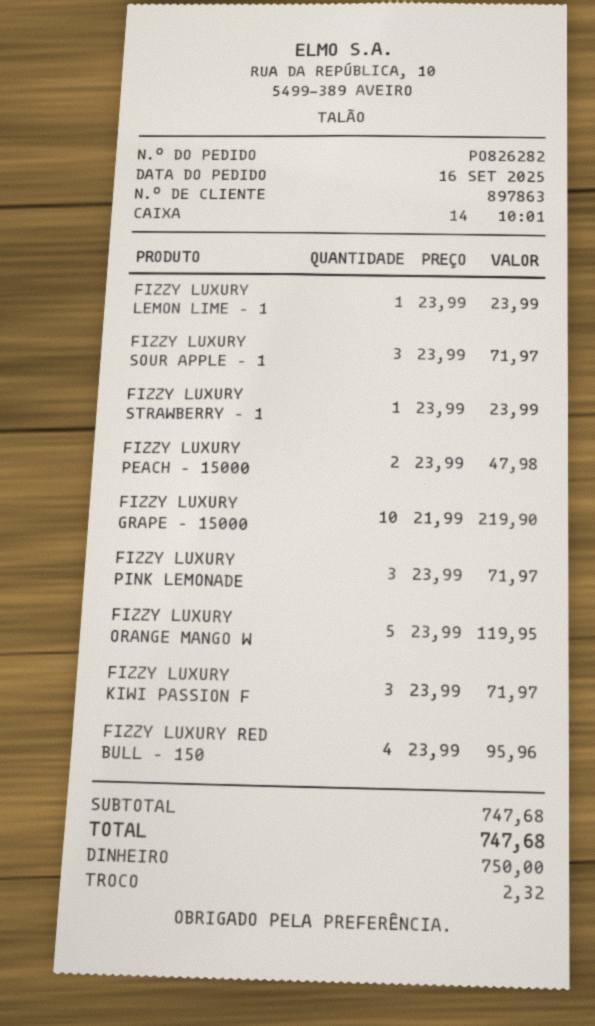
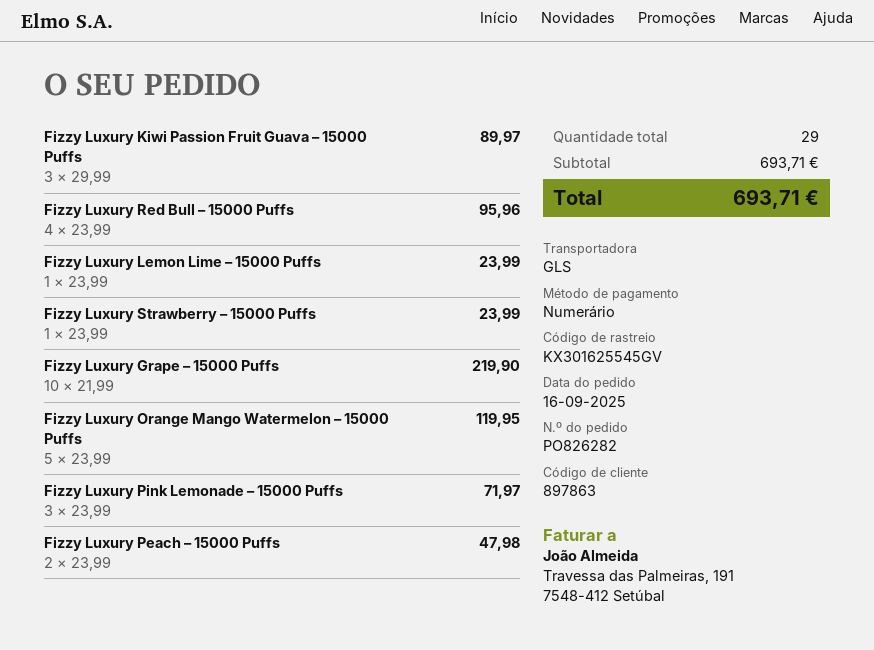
FIZZY LUXURY SOUR APPLE – 1: 3 x 23.99 = 71.97 -> none
FIZZY LUXURY KIWI PASSION F: 3 x 23.99 = 71.97 -> 3 x 29.99 = 89.97
subtotal: 747.68 -> 693.71
total: 747.68 -> 693.71

